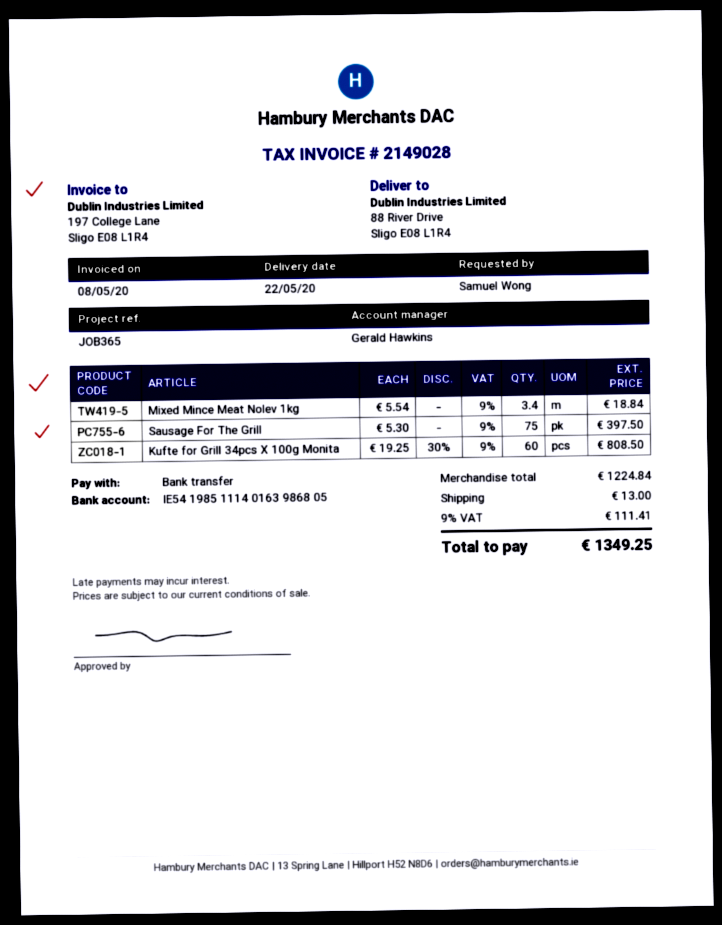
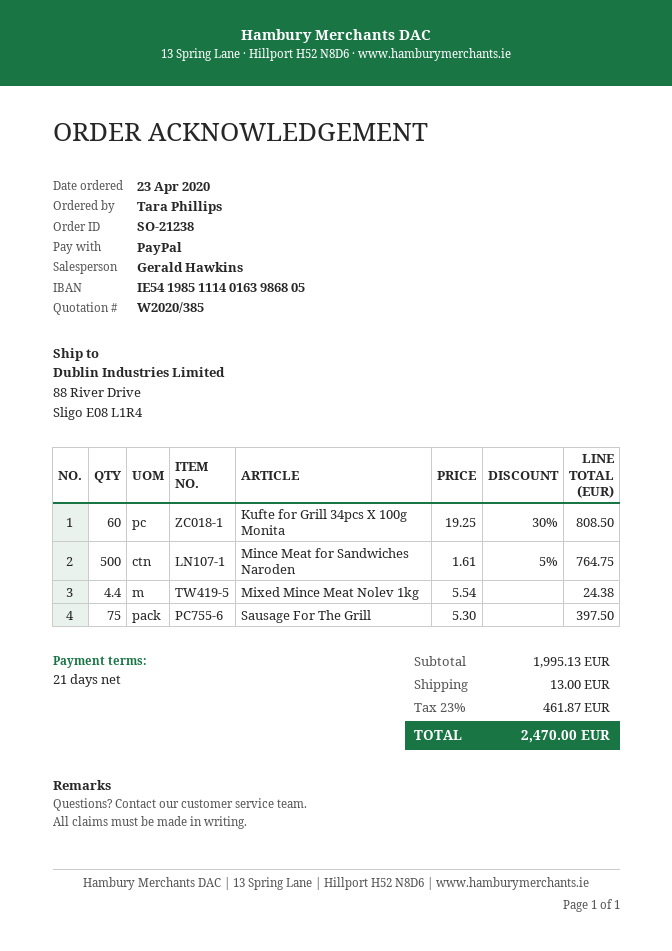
ordered by: Samuel Wong -> Tara Phillips
payment method: bank transfer -> PayPal
Mixed Mince Meat Nolev 1kg: 3.4 x 5.54 = 18.84 -> 4.4 x 5.54 = 24.38
Mince Meat for Sandwiches Naroden: none -> 500 x 1.61 - 5% = 764.75
subtotal: 1224.84 -> 1995.13
tax: 9% = 111.41 -> 23% = 461.87
total: 1349.25 -> 2470.00

